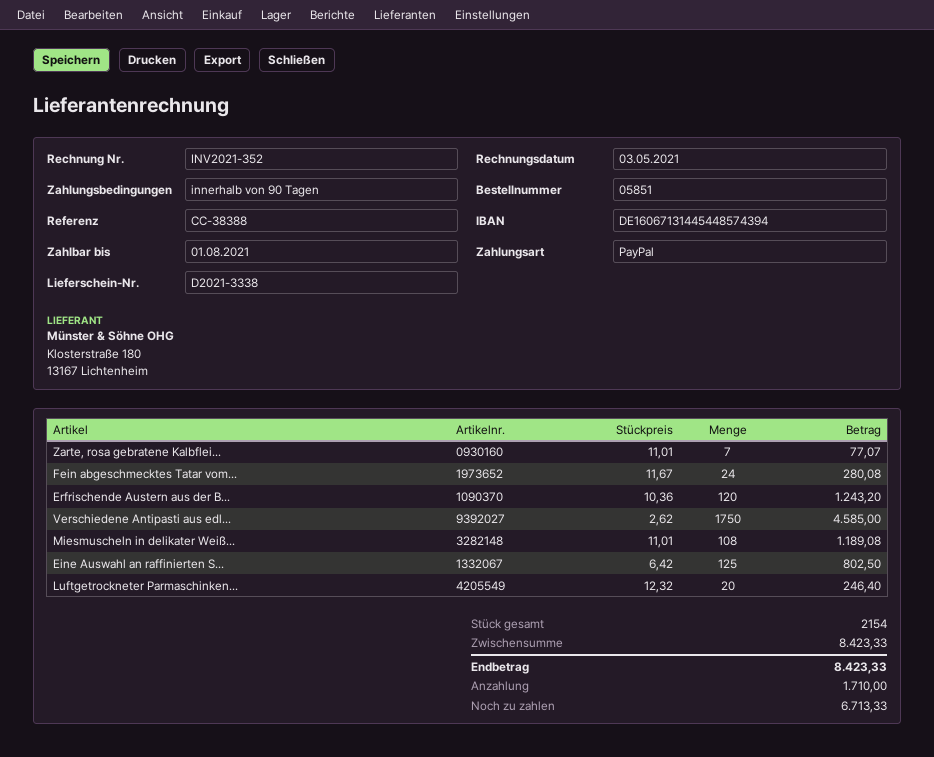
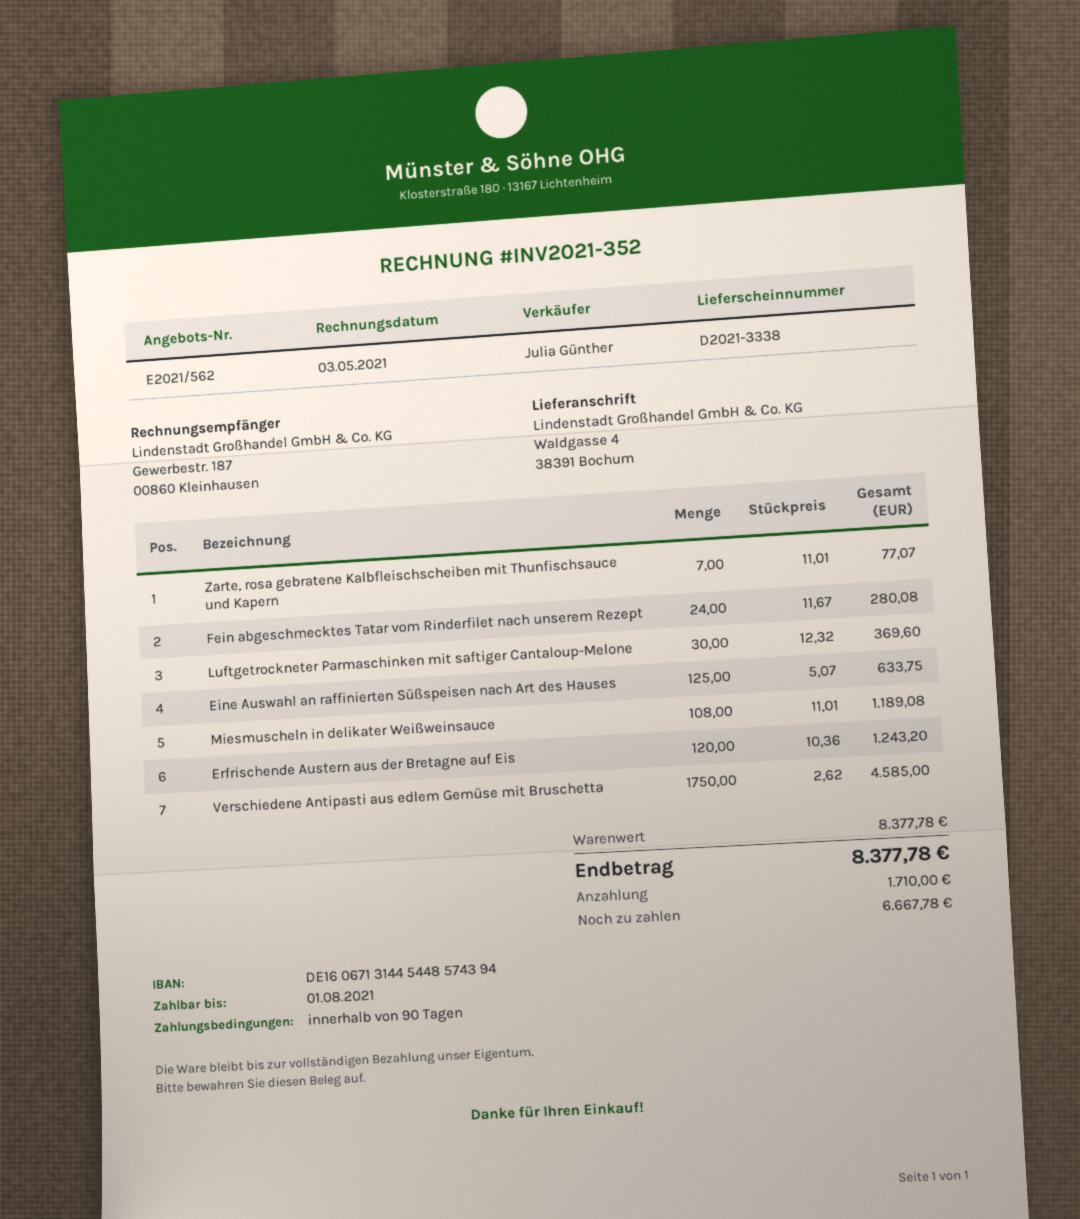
Eine Auswahl an raffinierten S...: 125 x 6.42 = 802.50 -> 125 x 5.07 = 633.75
Luftgetrockneter Parmaschinken...: 20 x 12.32 = 246.40 -> 30 x 12.32 = 369.60
subtotal: 8423.33 -> 8377.78
total: 8423.33 -> 8377.78
balance: 6713.33 -> 6667.78

